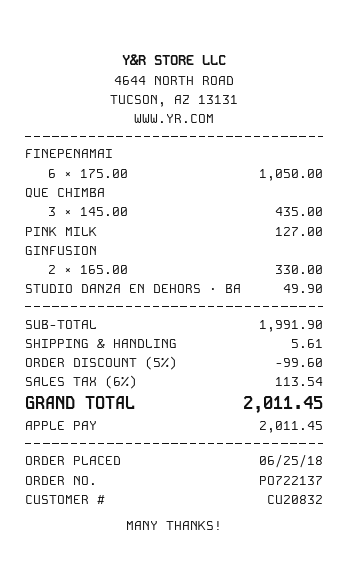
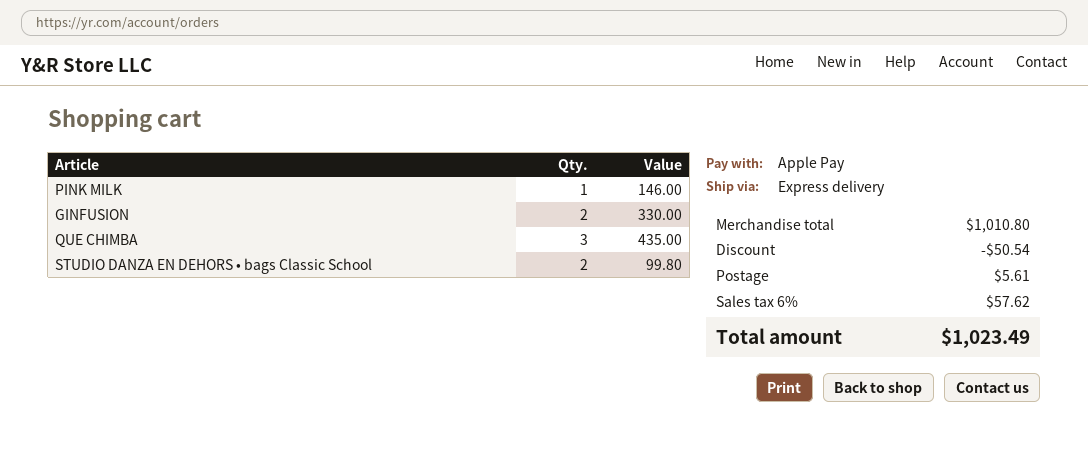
FINEPENAMAI: 6 for 1050.00 -> none
PINK MILK: 1 for 127.00 -> 1 for 146.00
STUDIO DANZA EN DEHORS • BA: 1 for 49.90 -> 2 for 99.80
subtotal: 1991.90 -> 1010.80
discount: 99.60 -> 50.54
tax: 6% = 113.54 -> 6% = 57.62
total: 2011.45 -> 1023.49

